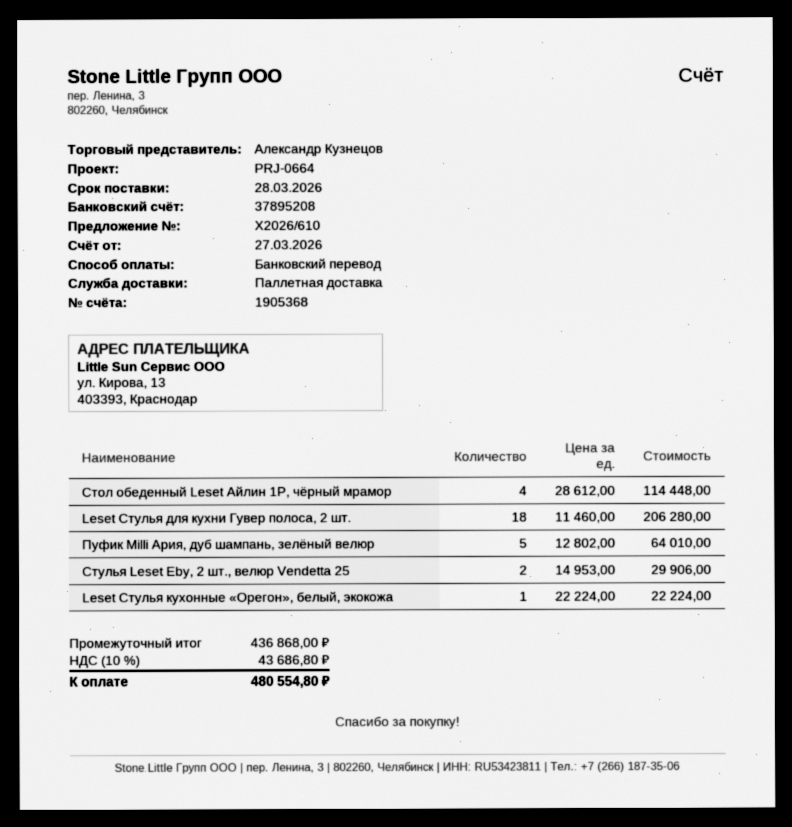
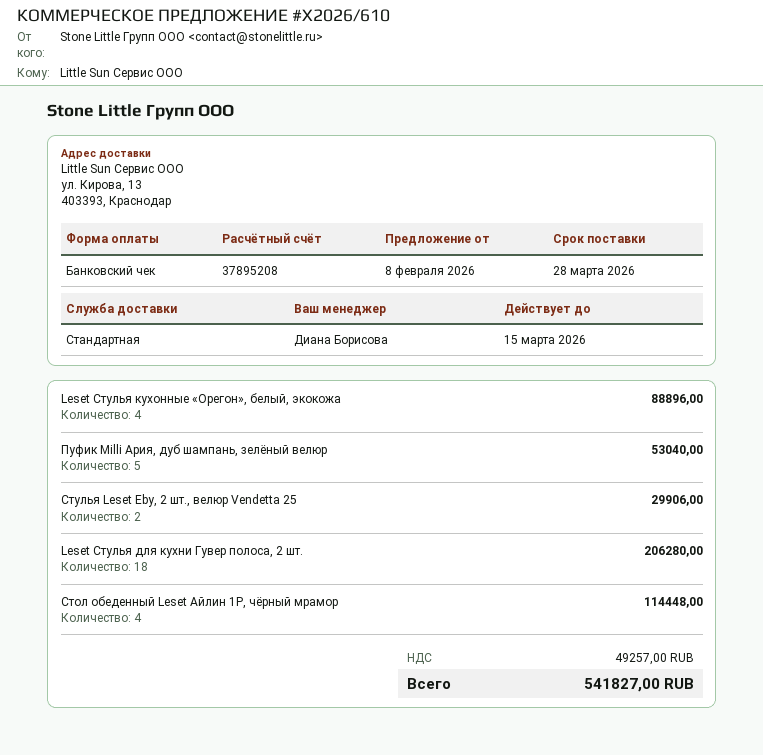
sales rep: Александр Кузнецов -> Диана Борисова
payment method: bank transfer -> cheque
shipping method: pallet freight -> standard
Пуфик Milli Ария, дуб шампань, зелёный велюр: 5 for 64010.00 -> 5 for 53040.00
Leset Стулья кухонные «Орегон», белый, экокожа: 1 for 22224.00 -> 4 for 88896.00
tax: 43686.80 -> 49257.00
total: 480554.80 -> 541827.00

